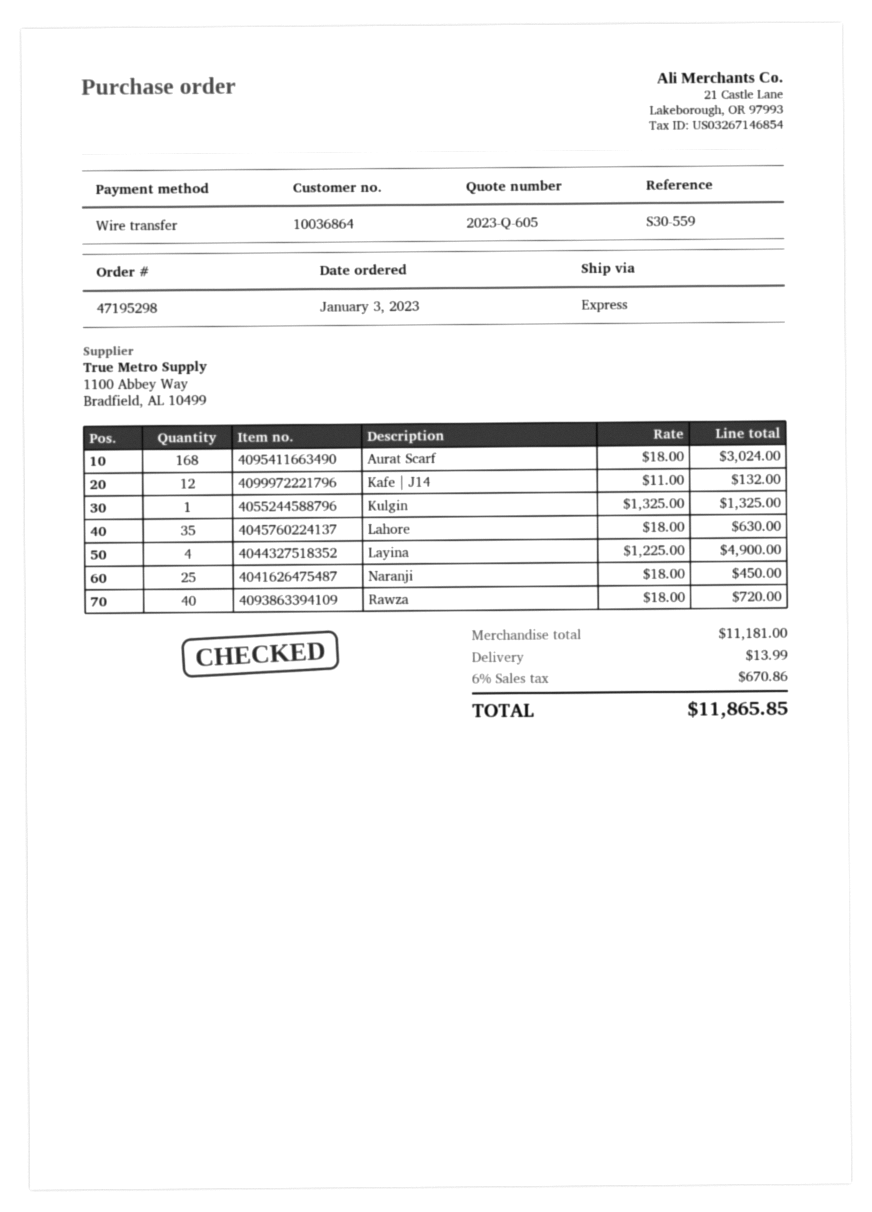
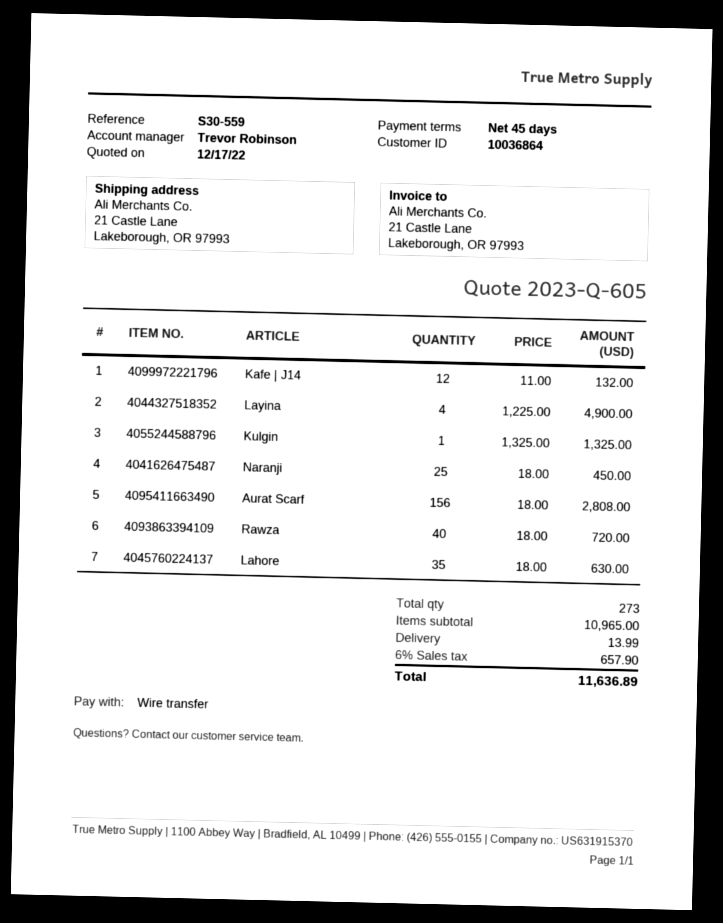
Aurat Scarf: 168 x 18.00 = 3024.00 -> 156 x 18.00 = 2808.00
subtotal: 11181.00 -> 10965.00
tax: 6% = 670.86 -> 6% = 657.90
total: 11865.85 -> 11636.89

